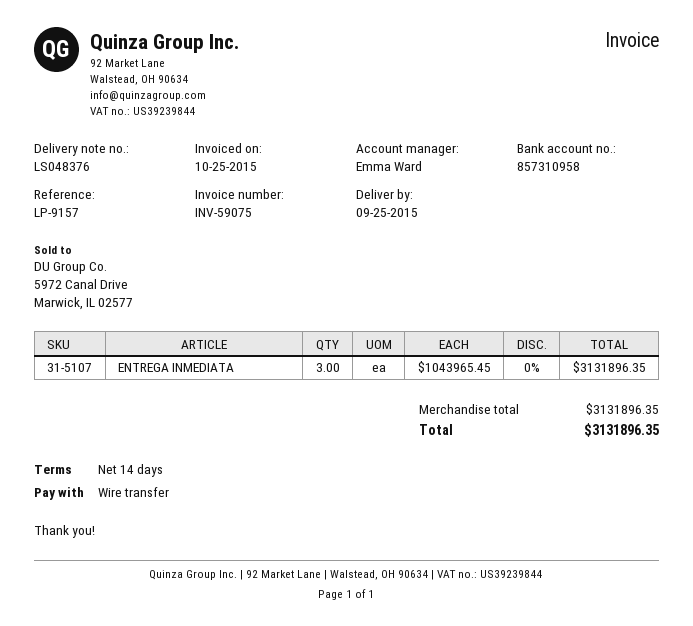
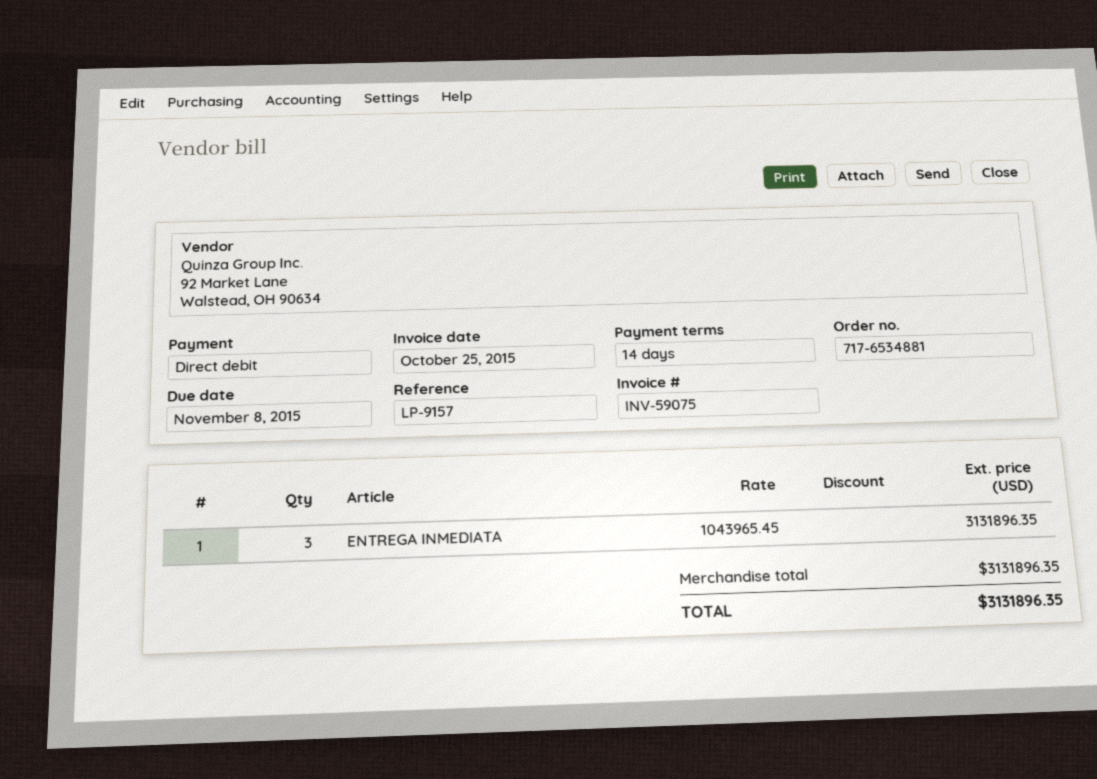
payment method: bank transfer -> direct debit

